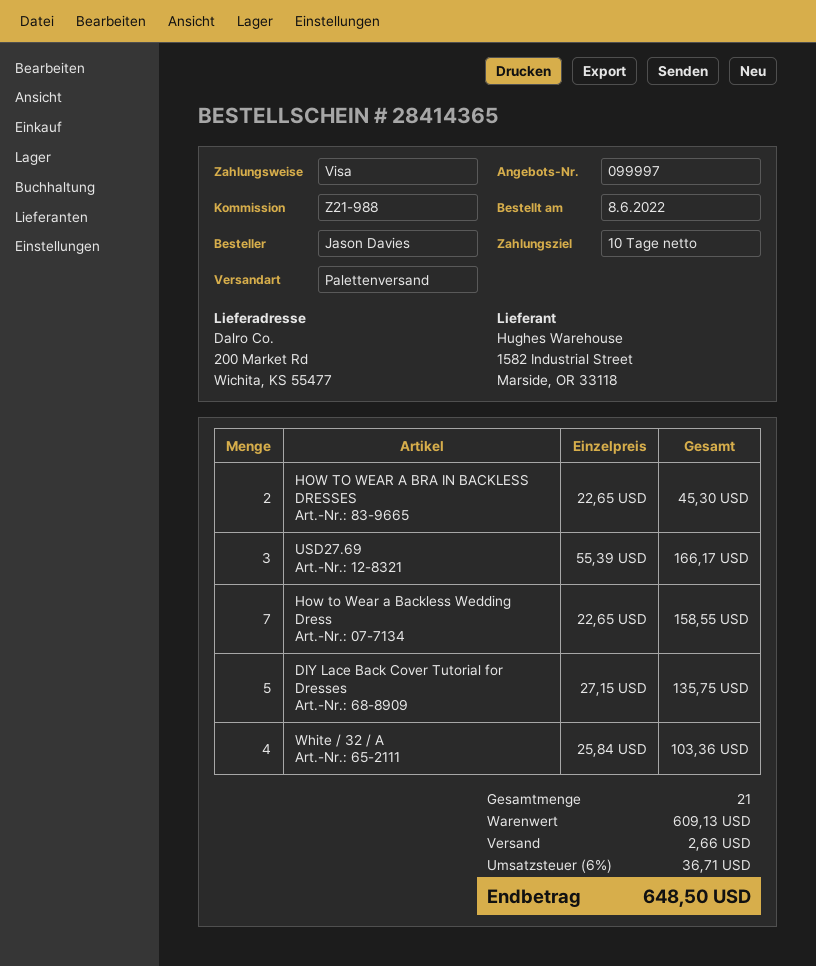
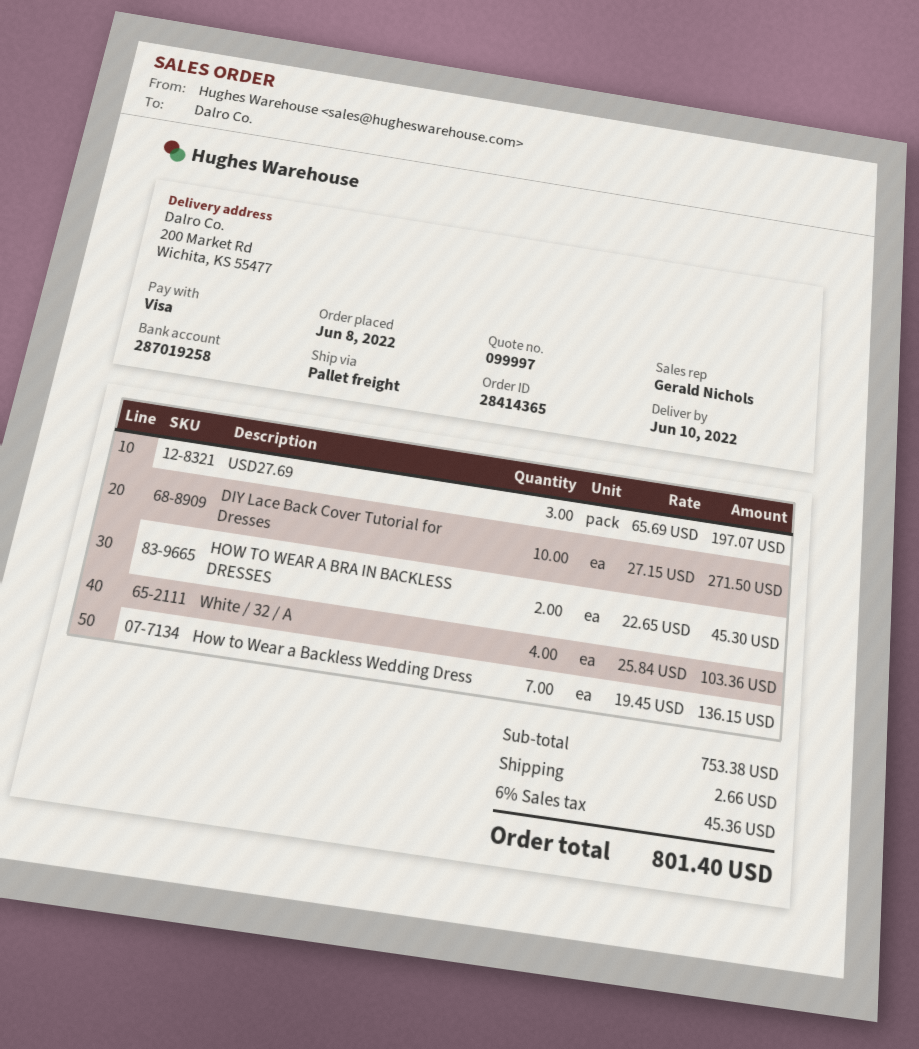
USD27.69: 3 x 55.39 = 166.17 -> 3 x 65.69 = 197.07
How to Wear a Backless Wedding Dress: 7 x 22.65 = 158.55 -> 7 x 19.45 = 136.15
DIY Lace Back Cover Tutorial for Dresses: 5 x 27.15 = 135.75 -> 10 x 27.15 = 271.50
subtotal: 609.13 -> 753.38
tax: 6% = 36.71 -> 6% = 45.36
total: 648.50 -> 801.40

